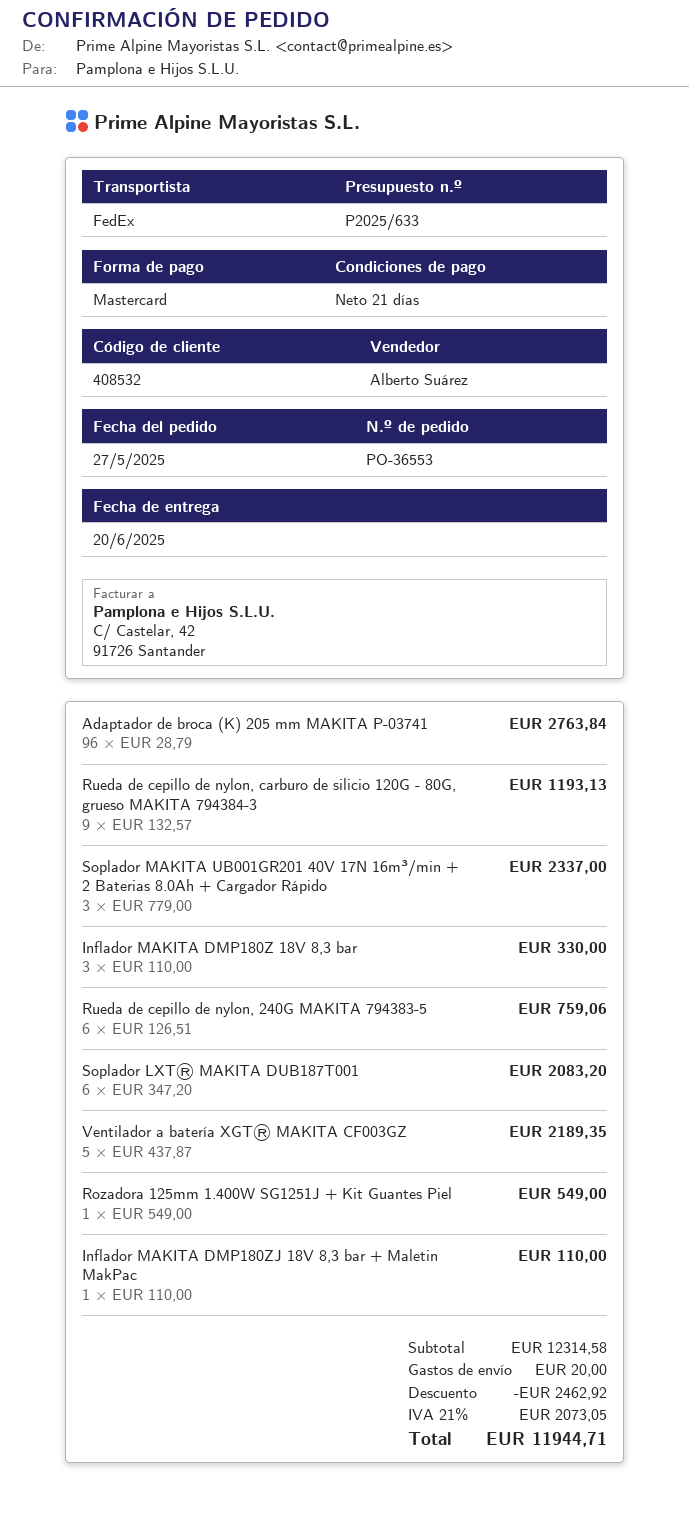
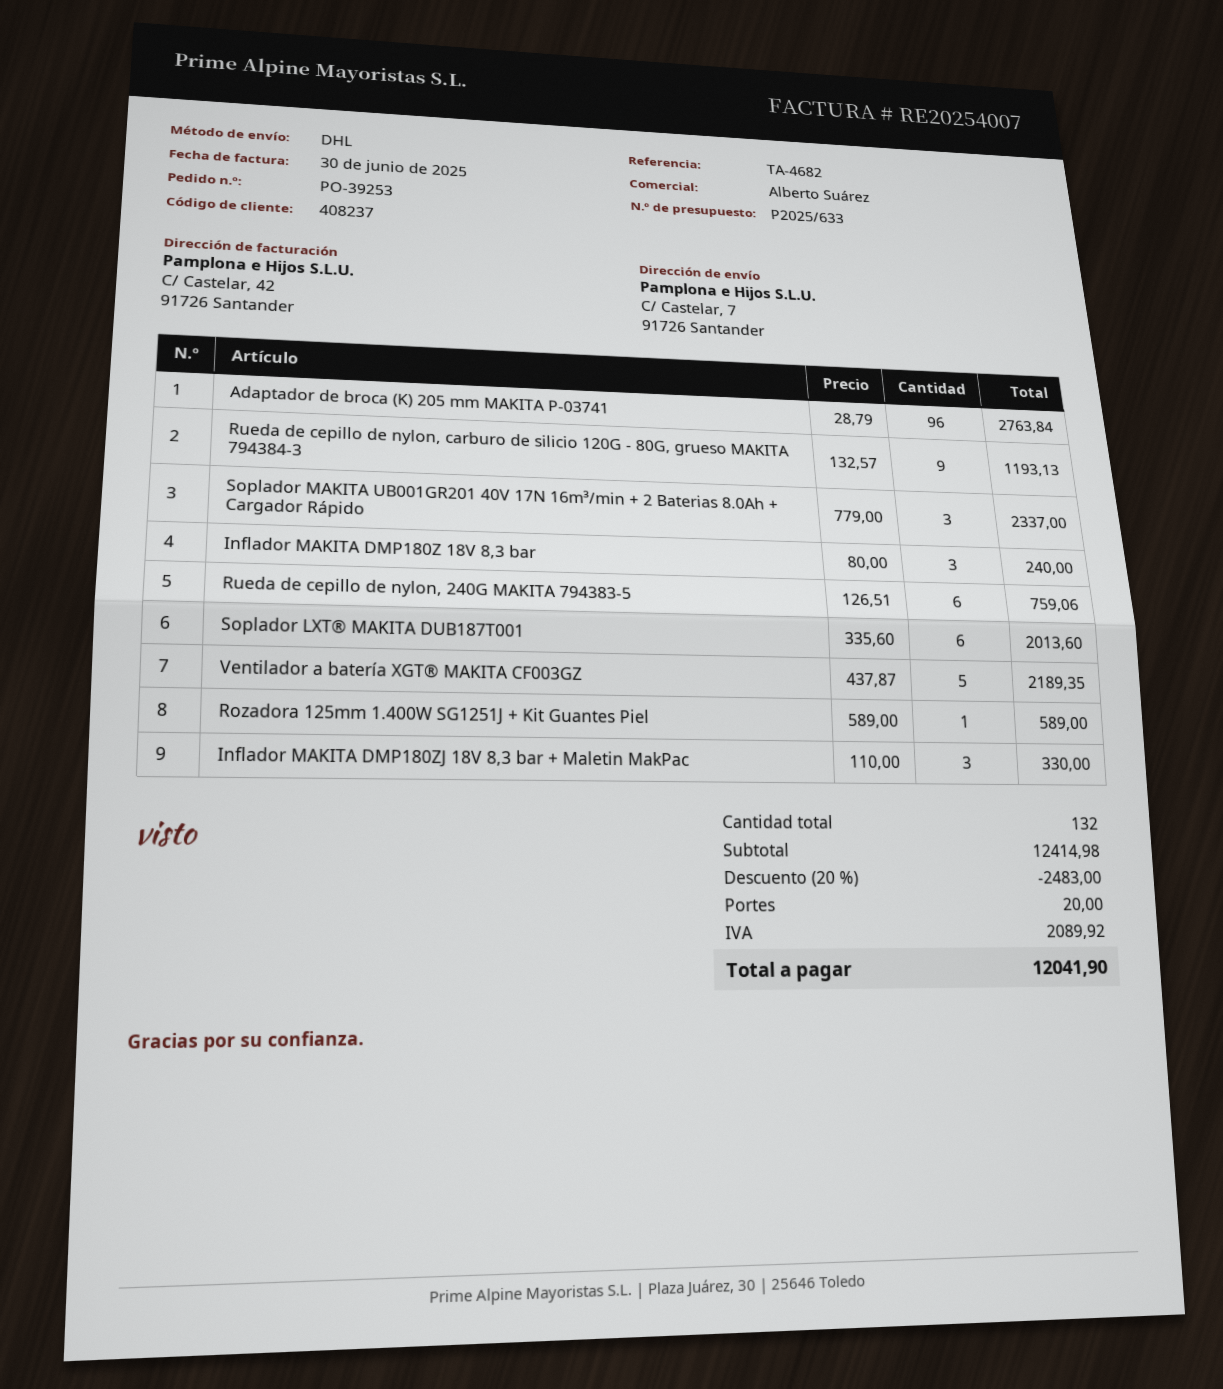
order number: PO-36553 -> PO-39253
customer number: 408532 -> 408237
shipping method: FedEx -> DHL
Inflador MAKITA DMP180Z 18V 8,3 bar: 3 x 110.00 = 330.00 -> 3 x 80.00 = 240.00
Soplador LXT® MAKITA DUB187T001: 6 x 347.20 = 2083.20 -> 6 x 335.60 = 2013.60
Rozadora 125mm 1.400W SG1251J + Kit Guantes Piel: 1 x 549.00 = 549.00 -> 1 x 589.00 = 589.00
Inflador MAKITA DMP180ZJ 18V 8,3 bar + Maletin MakPac: 1 x 110.00 = 110.00 -> 3 x 110.00 = 330.00
subtotal: 12314.58 -> 12414.98
discount: 2462.92 -> 2483.00
tax: 2073.05 -> 2089.92
total: 11944.71 -> 12041.90

